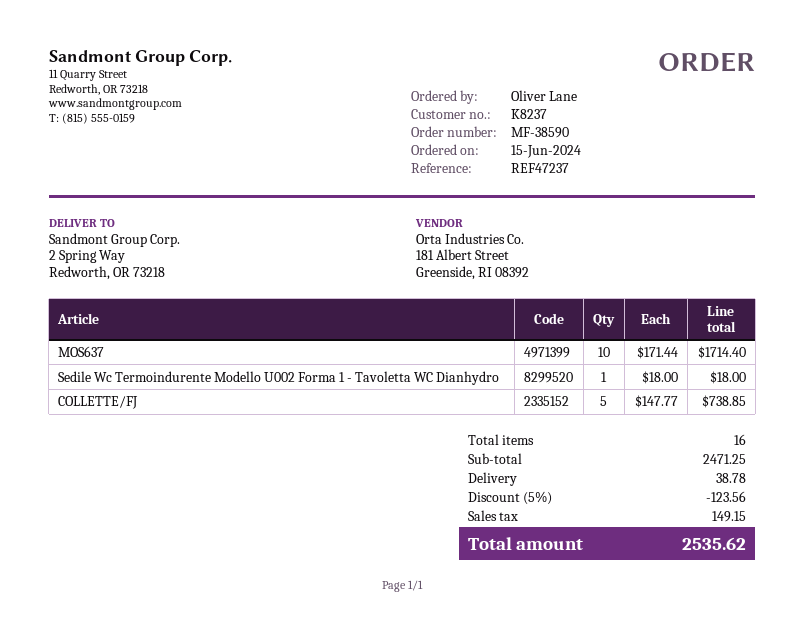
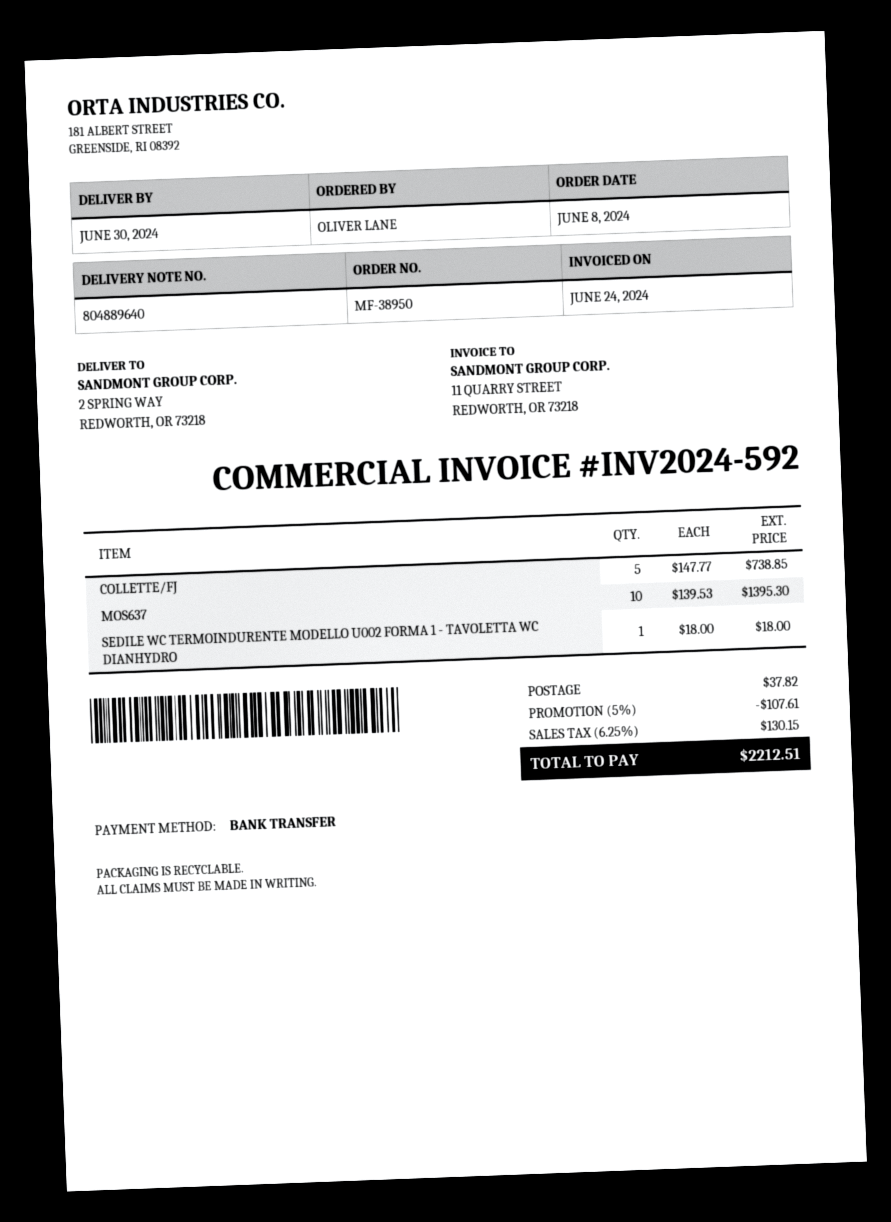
order number: MF-38590 -> MF-38950
order date: 2024-06-15 -> 2024-06-08
MOS637: 10 x 171.44 = 1714.40 -> 10 x 139.53 = 1395.30
discount: 5% = 123.56 -> 5% = 107.61
shipping: 38.78 -> 37.82
tax: 149.15 -> 130.15
total: 2535.62 -> 2212.51

